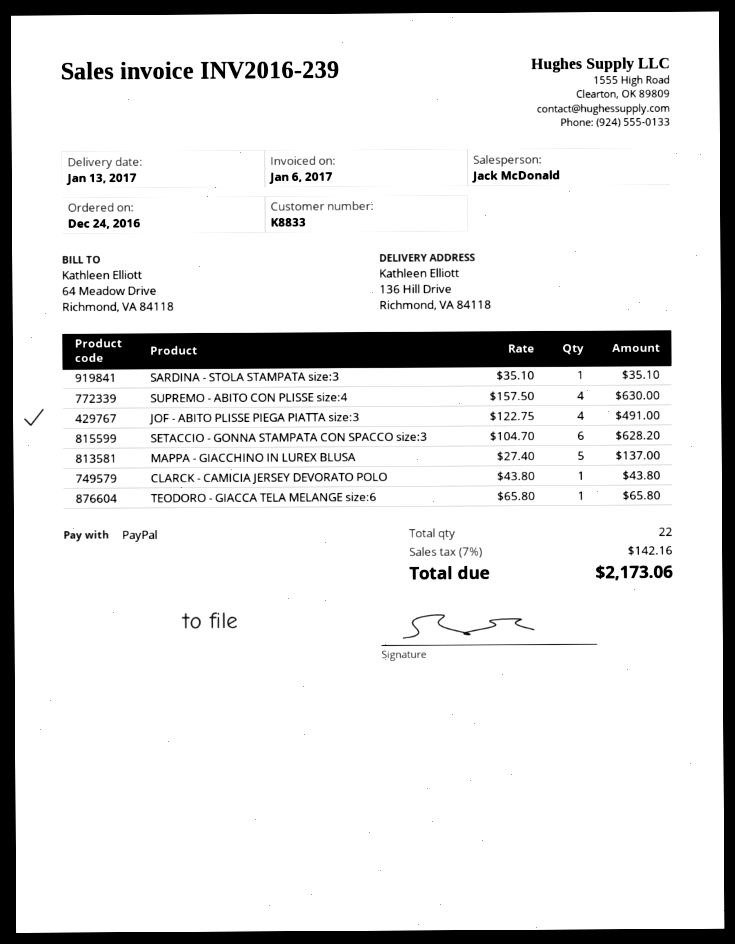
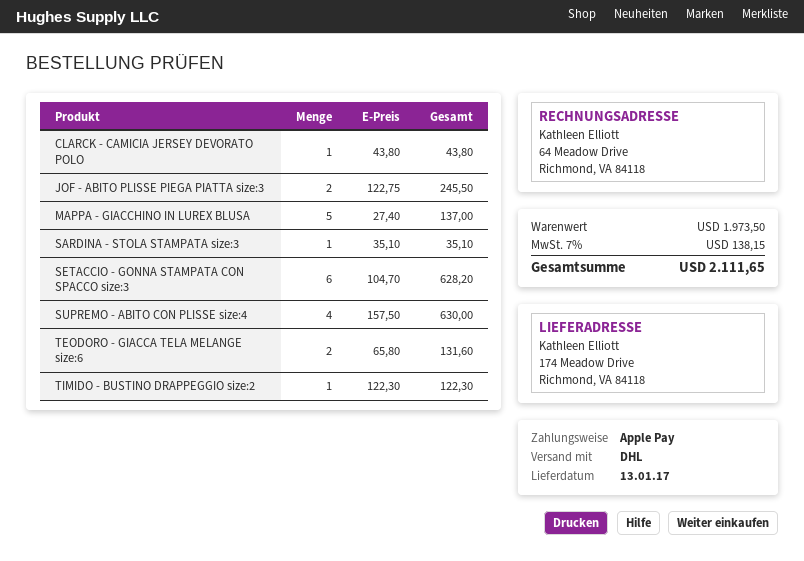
payment method: PayPal -> Apple Pay
ship to: 136 Hill Drive, Richmond, VA 84118 -> 174 Meadow Drive, Richmond, VA 84118
JOF - ABITO PLISSE PIEGA PIATTA size:3: 4 x 122.75 = 491.00 -> 2 x 122.75 = 245.50
TEODORO - GIACCA TELA MELANGE size:6: 1 x 65.80 = 65.80 -> 2 x 65.80 = 131.60
TIMIDO - BUSTINO DRAPPEGGIO size:2: none -> 1 x 122.30 = 122.30
tax: 7% = 142.16 -> 7% = 138.15
total: 2173.06 -> 2111.65

